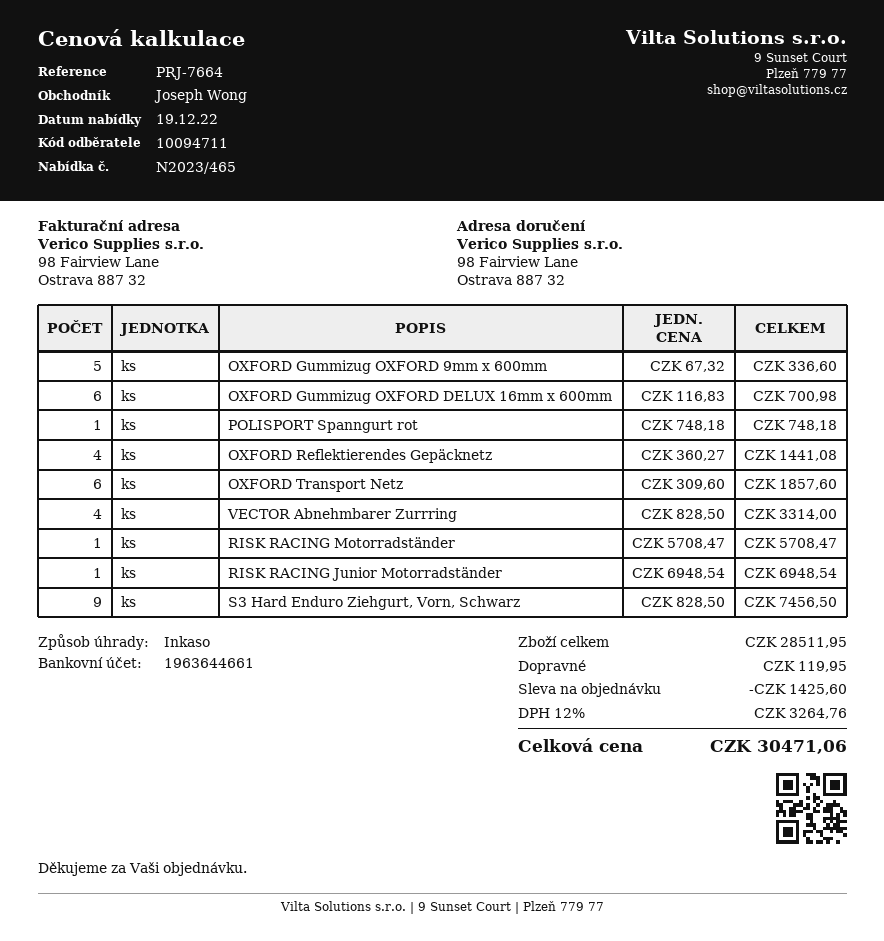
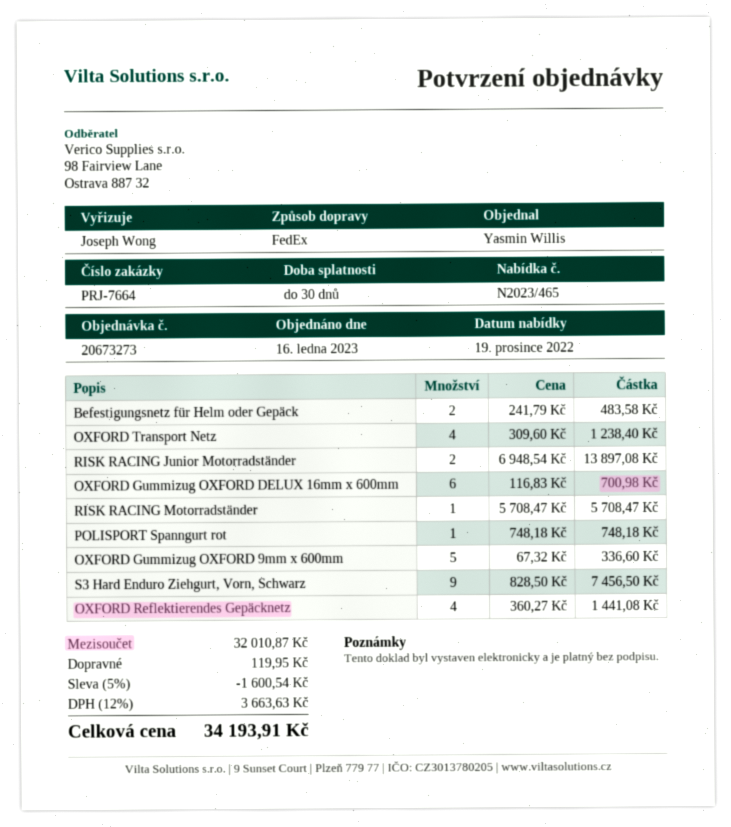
OXFORD Transport Netz: 6 x 309.60 = 1857.60 -> 4 x 309.60 = 1238.40
VECTOR Abnehmbarer Zurrring: 4 x 828.50 = 3314.00 -> none
RISK RACING Junior Motorradständer: 1 x 6948.54 = 6948.54 -> 2 x 6948.54 = 13897.08
Befestigungsnetz für Helm oder Gepäck: none -> 2 x 241.79 = 483.58
subtotal: 28511.95 -> 32010.87
discount: 1425.60 -> 1600.54
tax: 12% = 3264.76 -> 12% = 3663.63
total: 30471.06 -> 34193.91

